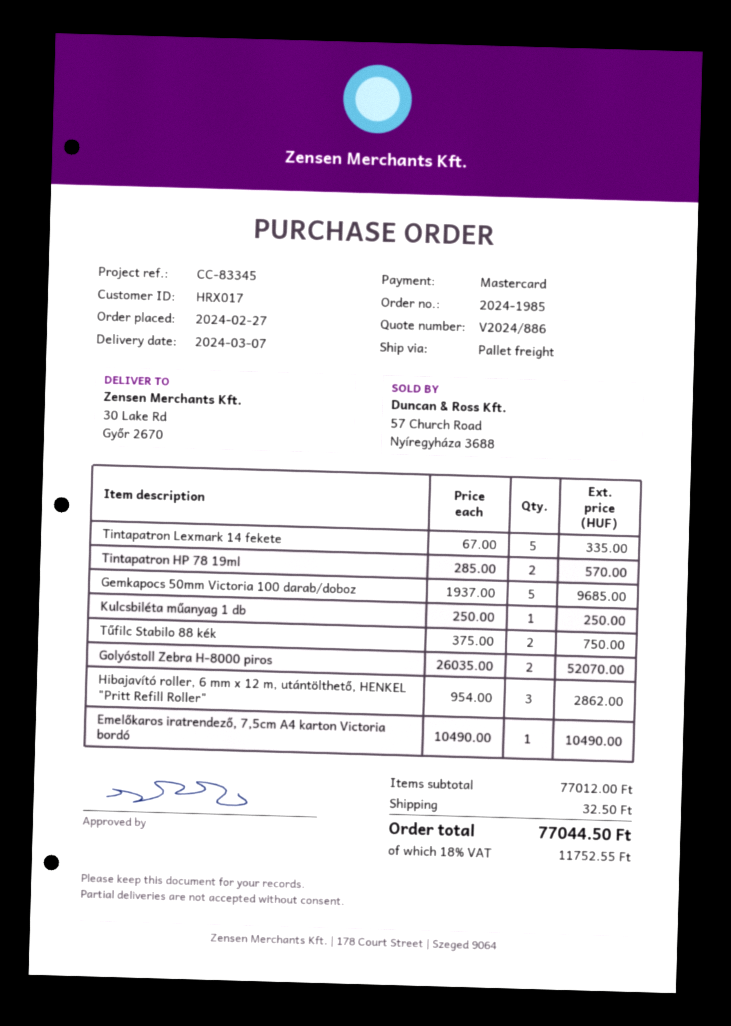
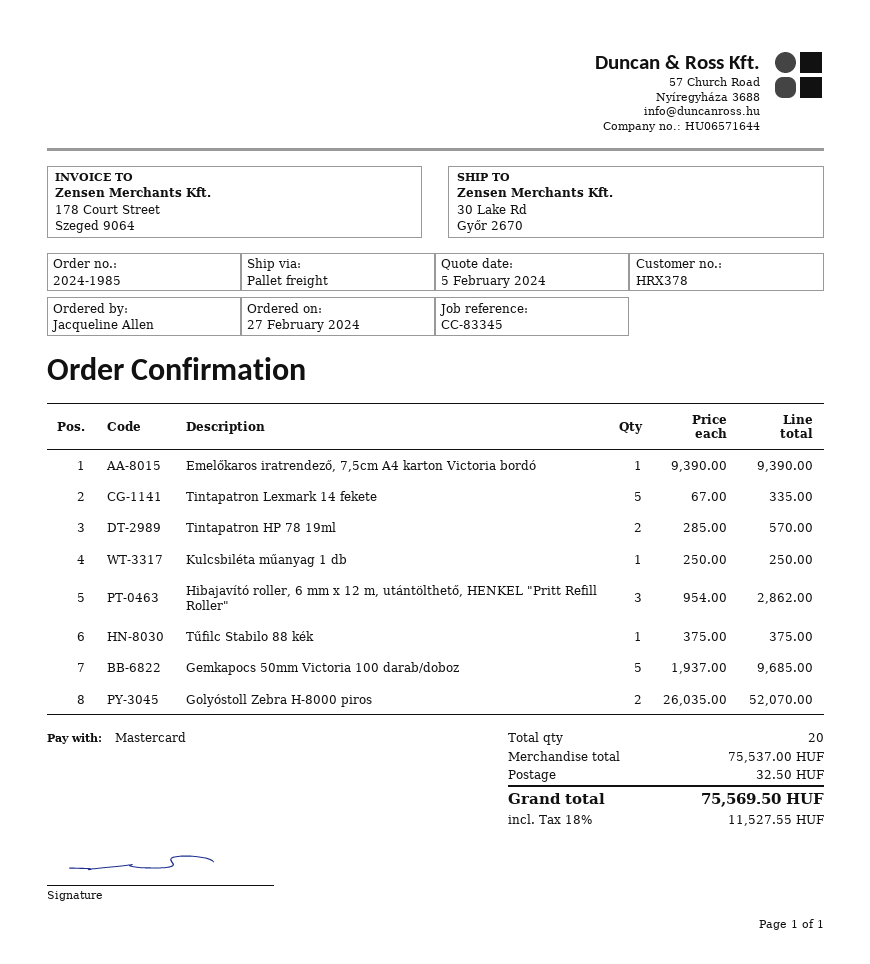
customer number: HRX017 -> HRX378
Tűfilc Stabilo 88 kék: 2 x 375.00 = 750.00 -> 1 x 375.00 = 375.00
Emelőkaros iratrendező, 7,5cm A4 karton Victoria bordó: 1 x 10490.00 = 10490.00 -> 1 x 9390.00 = 9390.00
subtotal: 77012.00 -> 75537.00
tax: 18% = 11752.55 -> 18% = 11527.55
total: 77044.50 -> 75569.50

